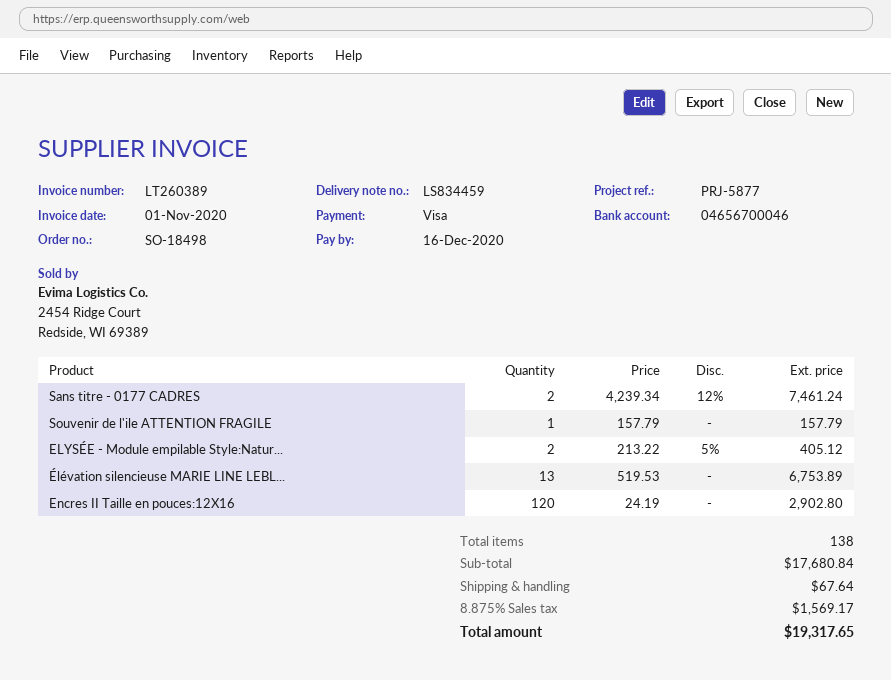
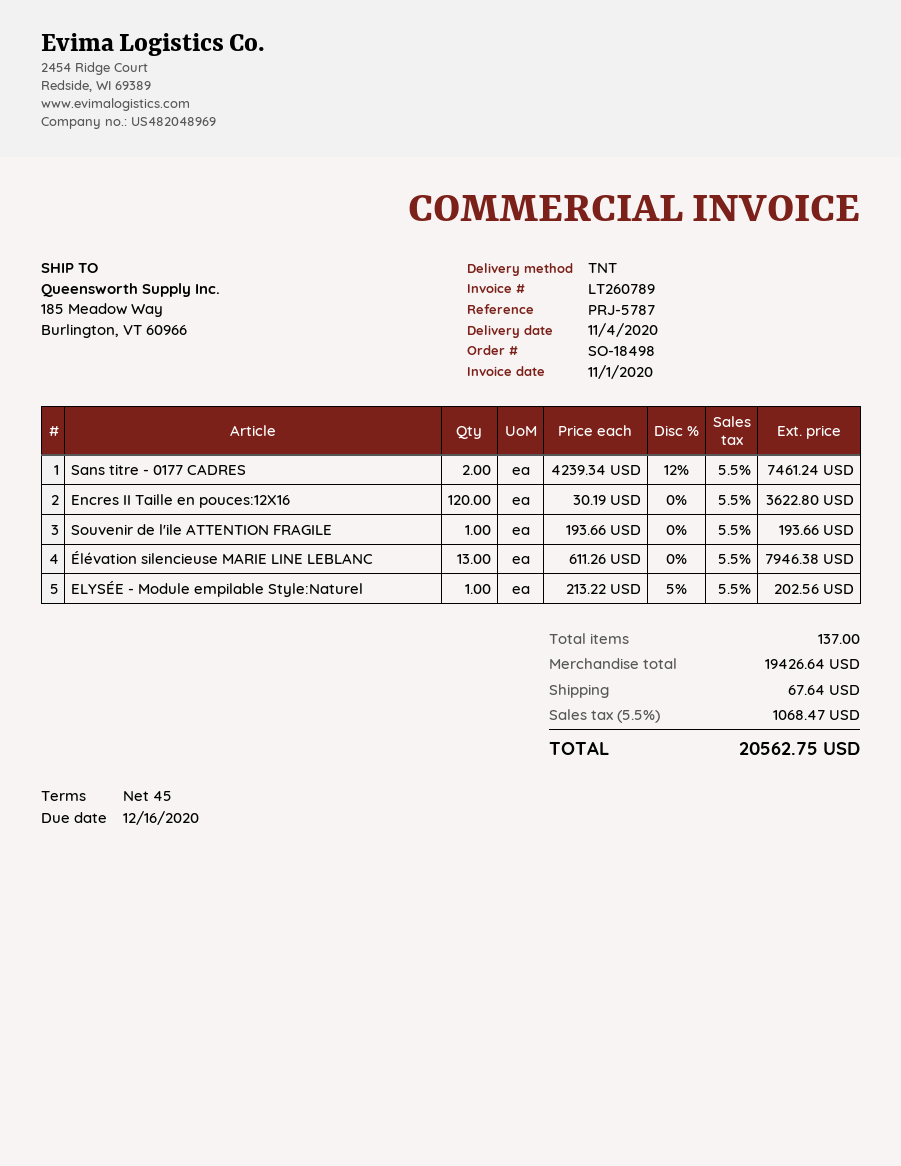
invoice number: LT260389 -> LT260789
reference: PRJ-5877 -> PRJ-5787
Souvenir de l'ile ATTENTION FRAGILE: 1 x 157.79 = 157.79 -> 1 x 193.66 = 193.66
ELYSÉE - Module empilable Style:Natur...: 2 x 213.22 - 5% = 405.12 -> 1 x 213.22 - 5% = 202.56
Élévation silencieuse MARIE LINE LEBL...: 13 x 519.53 = 6753.89 -> 13 x 611.26 = 7946.38
Encres II Taille en pouces:12X16: 120 x 24.19 = 2902.80 -> 120 x 30.19 = 3622.80
total quantity: 138 -> 137
subtotal: 17680.84 -> 19426.64
tax: 8.875% = 1569.17 -> 5.5% = 1068.47
total: 19317.65 -> 20562.75

